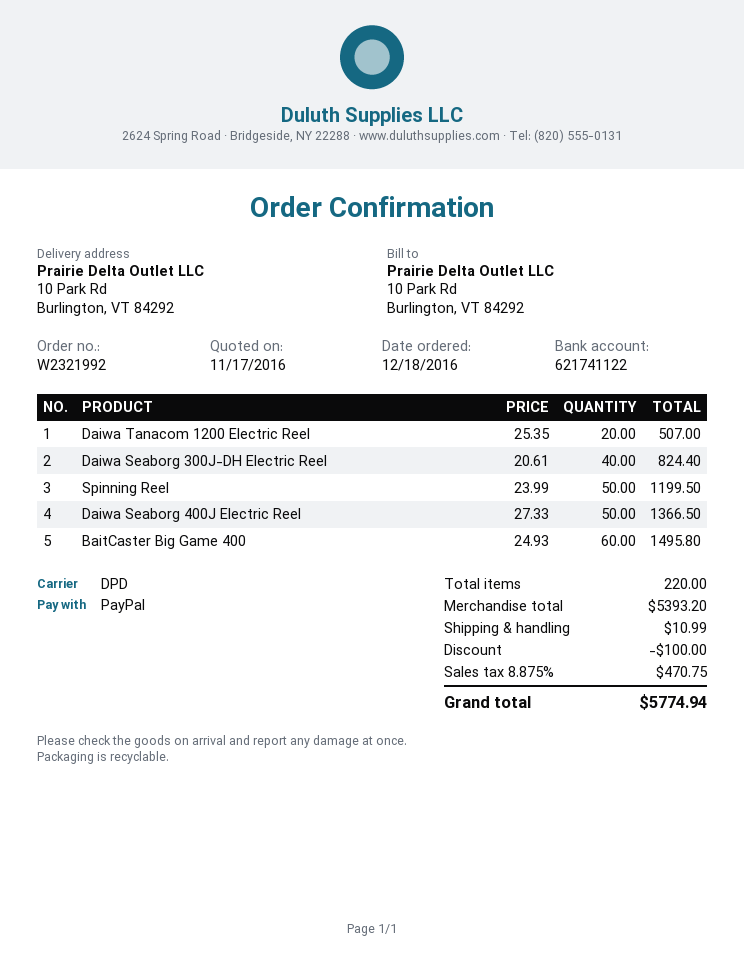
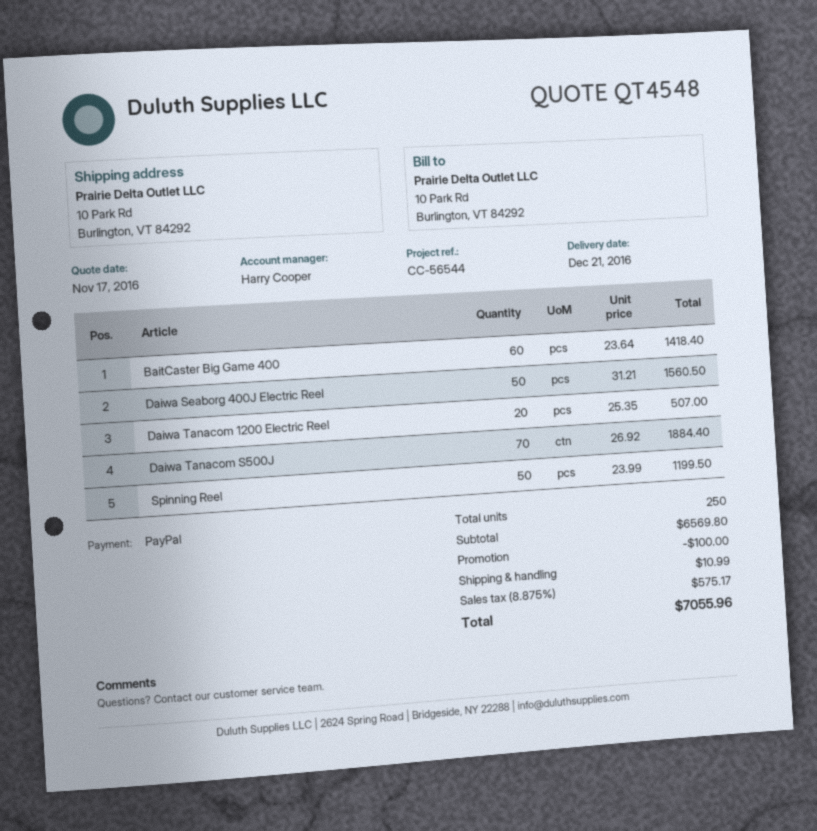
Daiwa Seaborg 300J-DH Electric Reel: 40 x 20.61 = 824.40 -> none
Daiwa Seaborg 400J Electric Reel: 50 x 27.33 = 1366.50 -> 50 x 31.21 = 1560.50
BaitCaster Big Game 400: 60 x 24.93 = 1495.80 -> 60 x 23.64 = 1418.40
Daiwa Tanacom S500J: none -> 70 x 26.92 = 1884.40
total quantity: 220 -> 250
subtotal: 5393.20 -> 6569.80
tax: 8.875% = 470.75 -> 8.875% = 575.17
total: 5774.94 -> 7055.96

